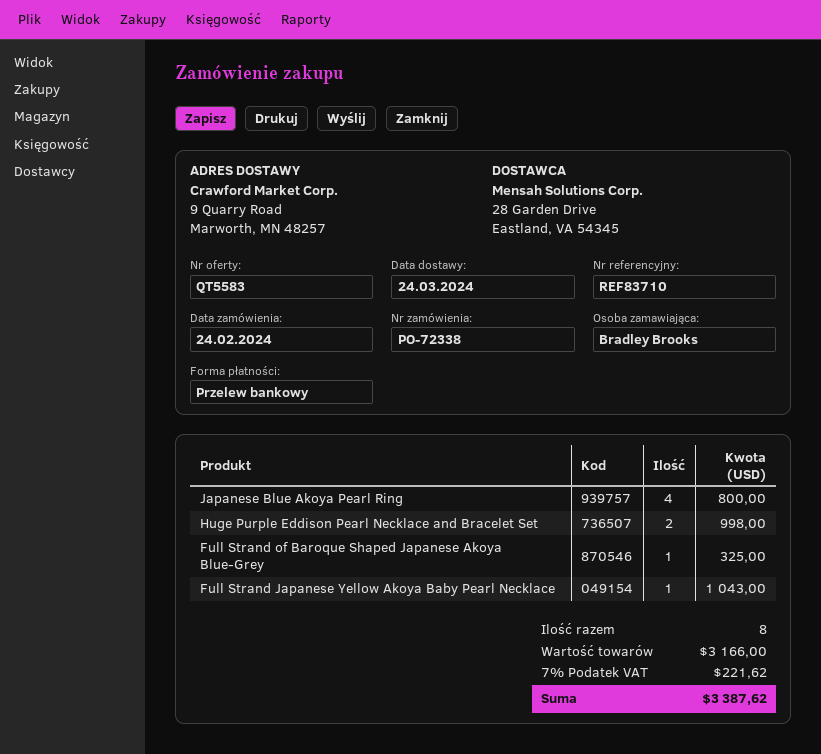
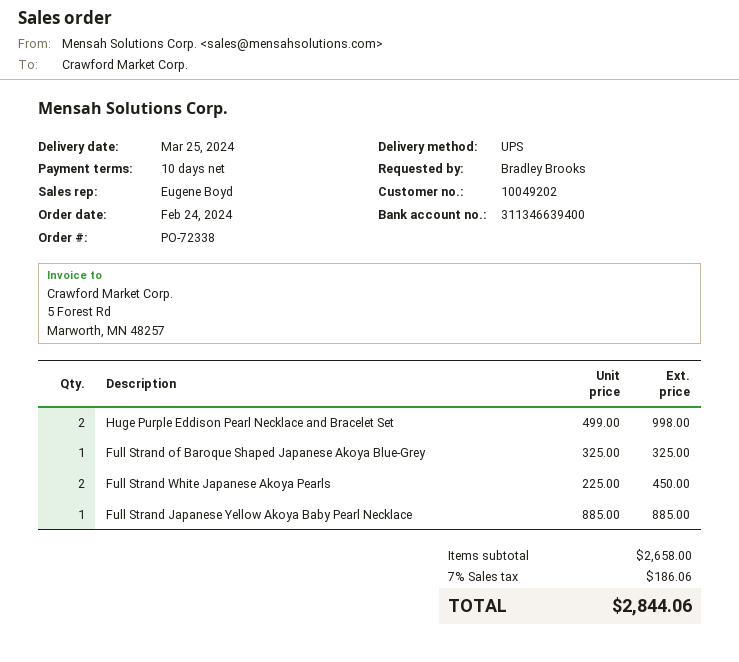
delivery date: 2024-03-24 -> 2024-03-25
Japanese Blue Akoya Pearl Ring: 4 for 800.00 -> none
Full Strand Japanese Yellow Akoya Baby Pearl Necklace: 1 for 1043.00 -> 1 for 885.00
Full Strand White Japanese Akoya Pearls: none -> 2 for 450.00
subtotal: 3166.00 -> 2658.00
tax: 7% = 221.62 -> 7% = 186.06
total: 3387.62 -> 2844.06

